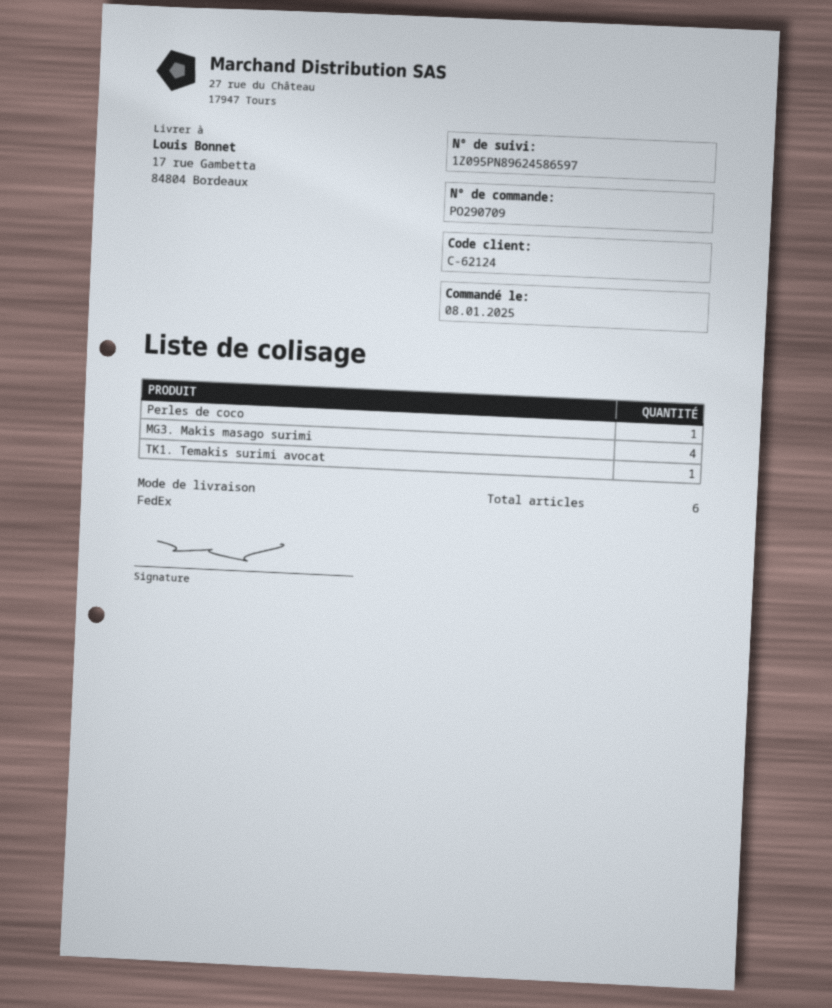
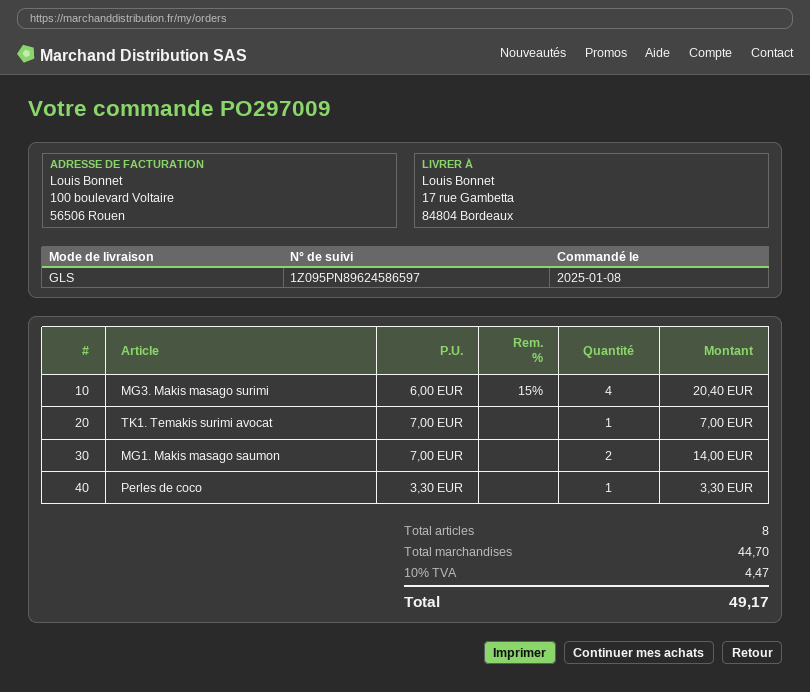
order number: PO290709 -> PO297009
shipping method: FedEx -> GLS
MG1. Makis masago saumon: none -> 2
total quantity: 6 -> 8

